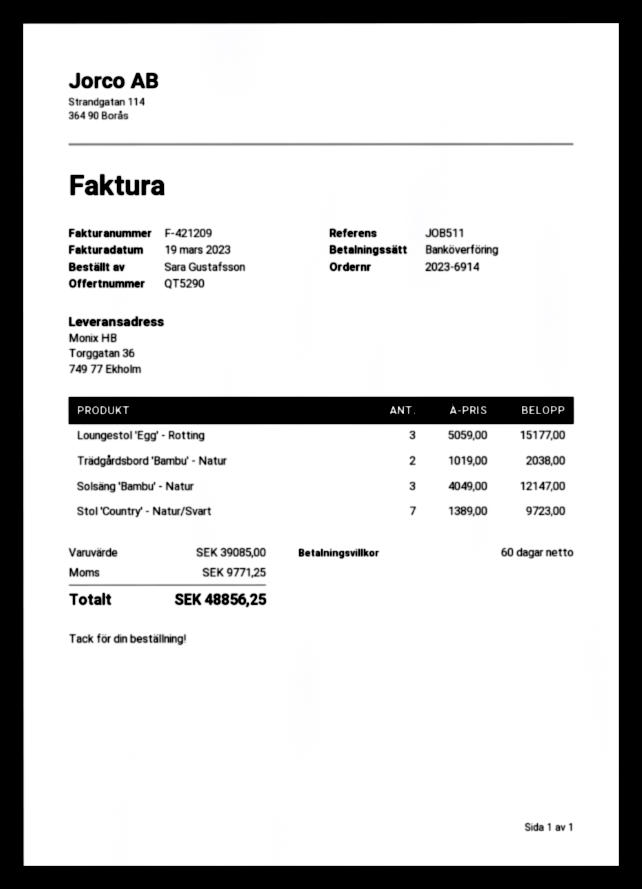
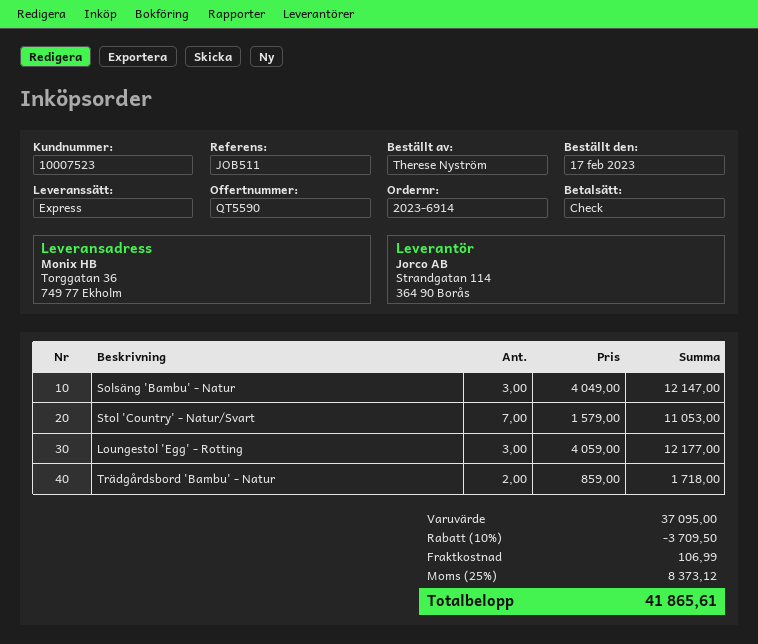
quote number: QT5290 -> QT5590
ordered by: Sara Gustafsson -> Therese Nyström
payment method: bank transfer -> cheque
Loungestol 'Egg' - Rotting: 3 x 5059.00 = 15177.00 -> 3 x 4059.00 = 12177.00
Trädgårdsbord 'Bambu' - Natur: 2 x 1019.00 = 2038.00 -> 2 x 859.00 = 1718.00
Stol 'Country' - Natur/Svart: 7 x 1389.00 = 9723.00 -> 7 x 1579.00 = 11053.00
subtotal: 39085.00 -> 37095.00
discount: none -> 10% = 3709.50
shipping: none -> 106.99
tax: 9771.25 -> 8373.12
total: 48856.25 -> 41865.61

